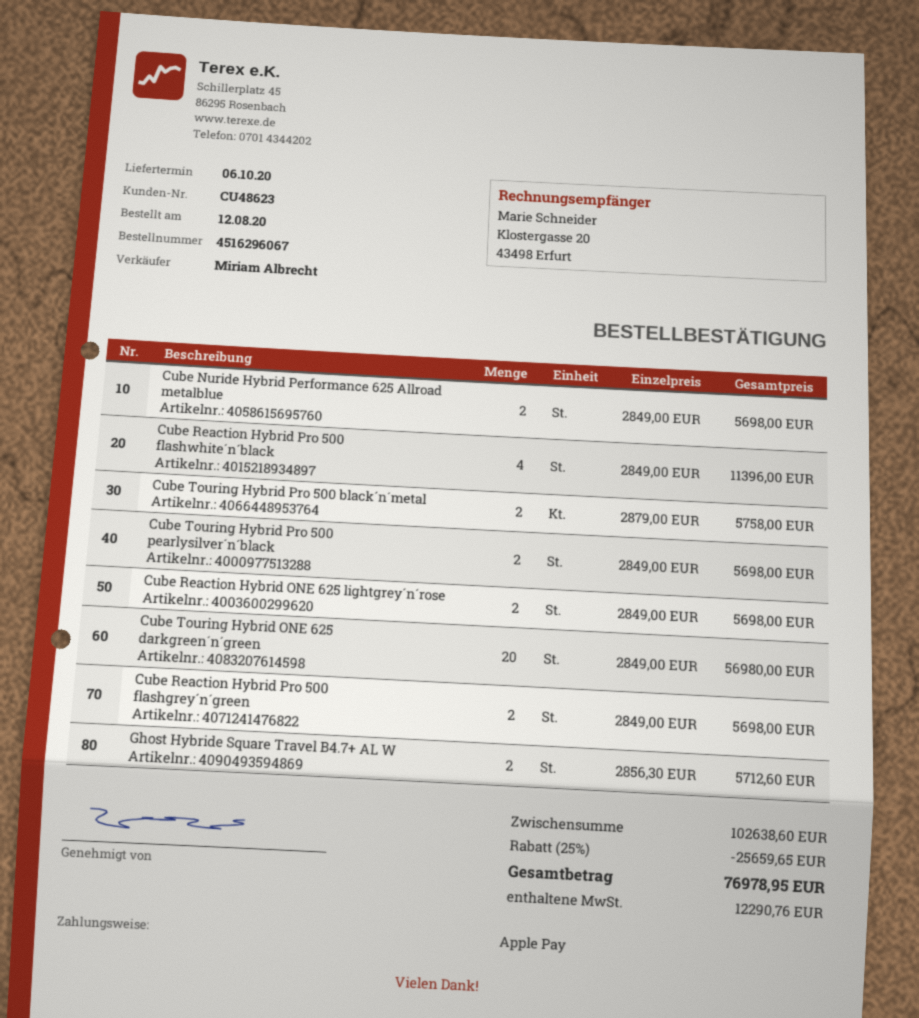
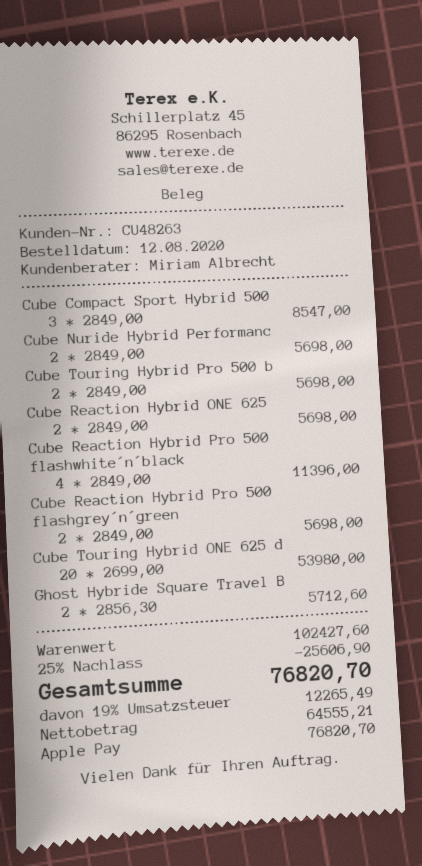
customer number: CU48623 -> CU48263
Cube Touring Hybrid Pro 500 black´n´metal: 2 x 2879.00 = 5758.00 -> 2 x 2849.00 = 5698.00
Cube Touring Hybrid Pro 500 pearlysilver´n´black: 2 x 2849.00 = 5698.00 -> none
Cube Touring Hybrid ONE 625 darkgreen´n´green: 20 x 2849.00 = 56980.00 -> 20 x 2699.00 = 53980.00
Cube Compact Sport Hybrid 500: none -> 3 x 2849.00 = 8547.00
subtotal: 102638.60 -> 102427.60
discount: 25% = 25659.65 -> 25% = 25606.90
tax: 12290.76 -> 12265.49
total: 76978.95 -> 76820.70

